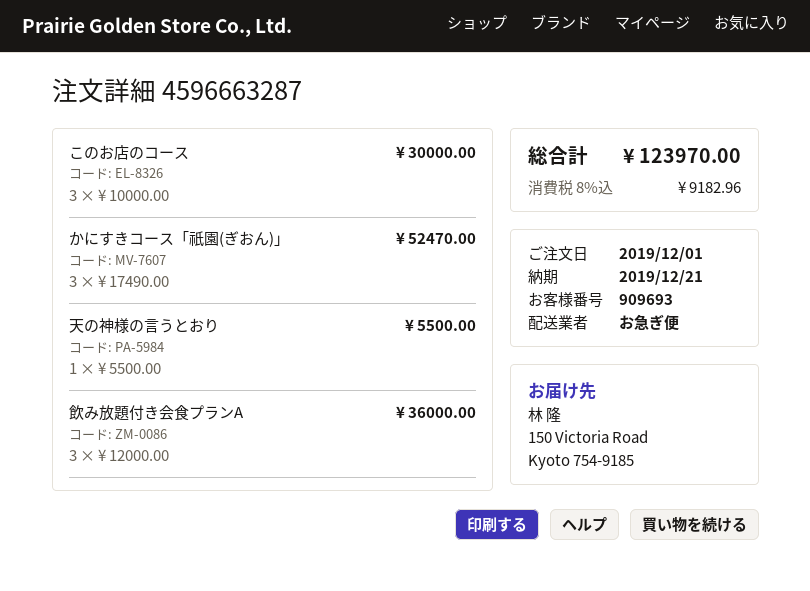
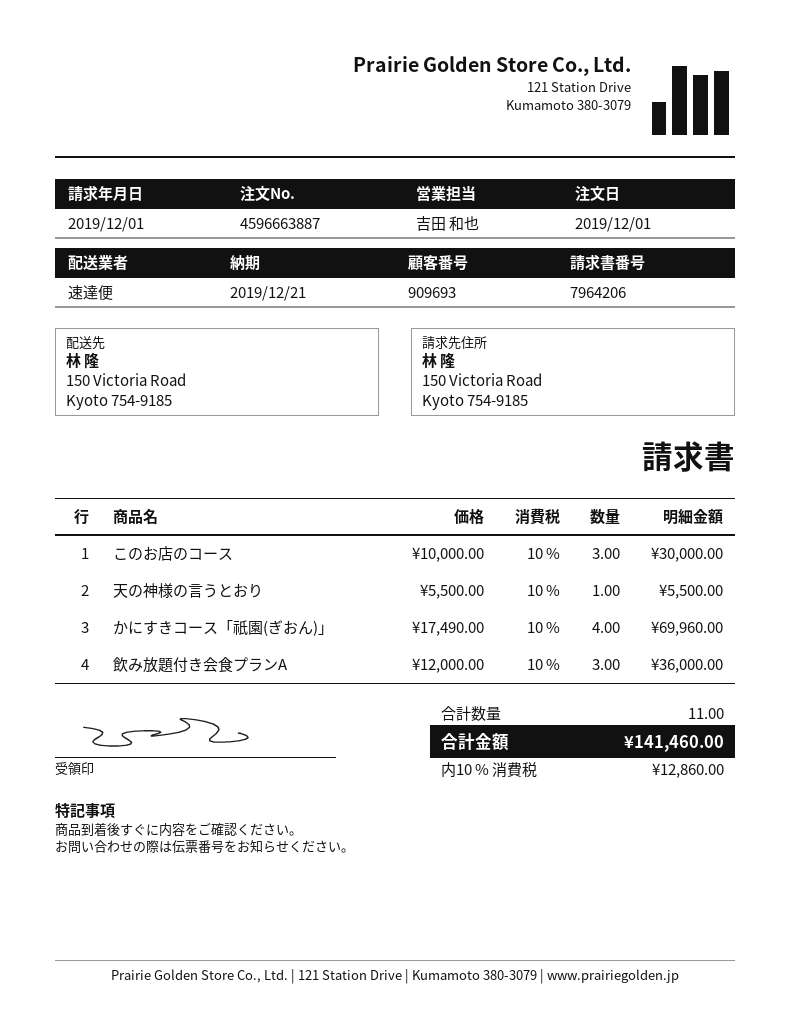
order number: 4596663287 -> 4596663887
かにすきコース「祇園(ぎおん)」: 3 x 17490.00 = 52470.00 -> 4 x 17490.00 = 69960.00
tax: 8% = 9182.96 -> 10% = 12860.00
total: 123970.00 -> 141460.00

